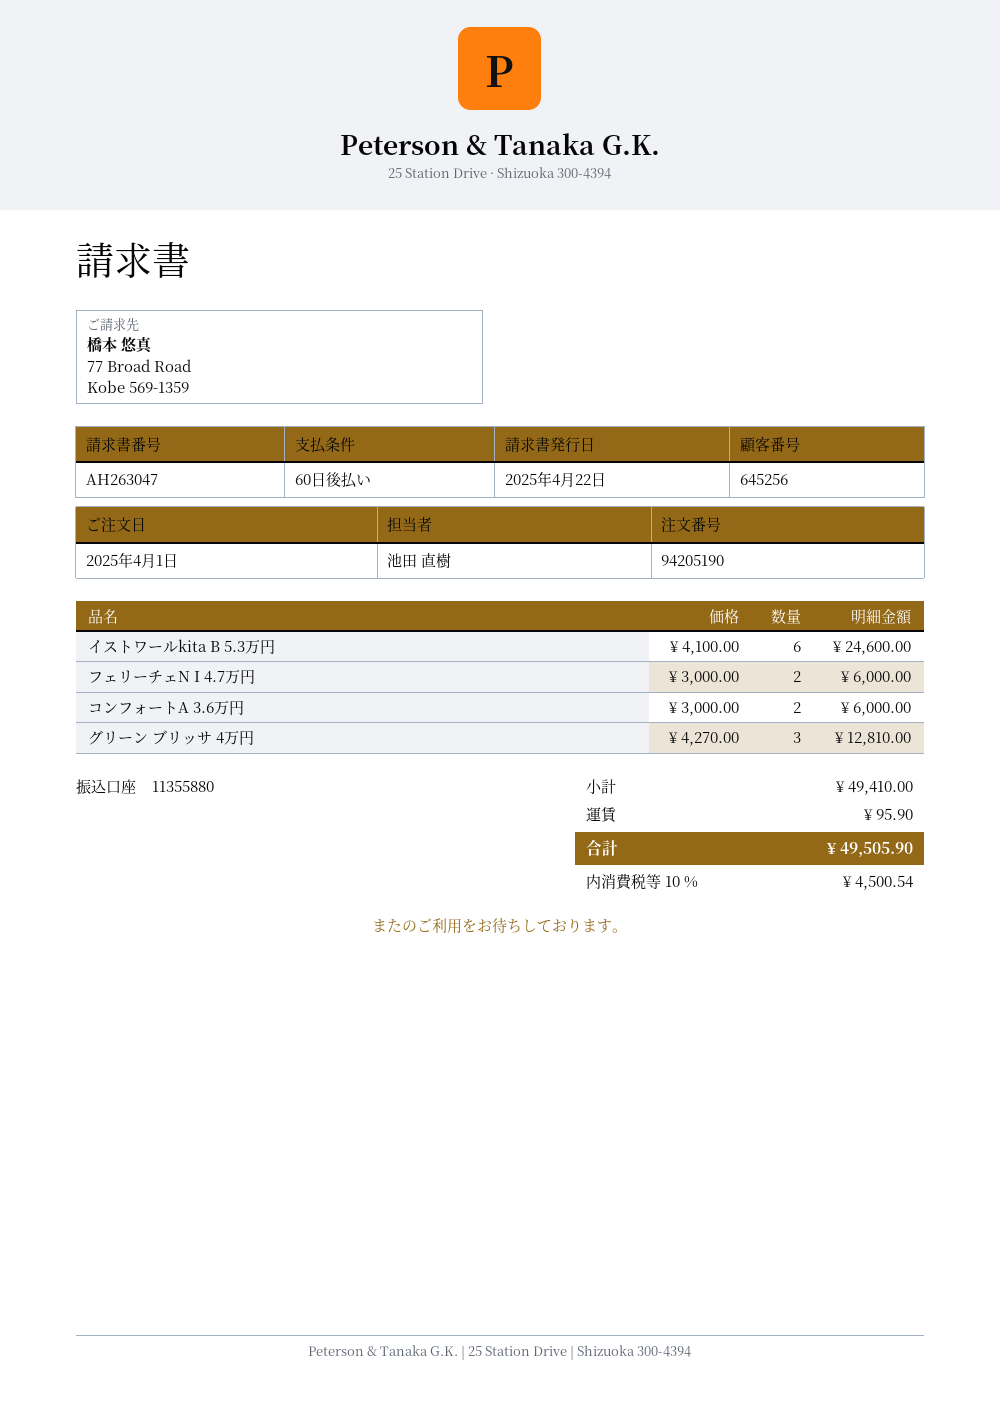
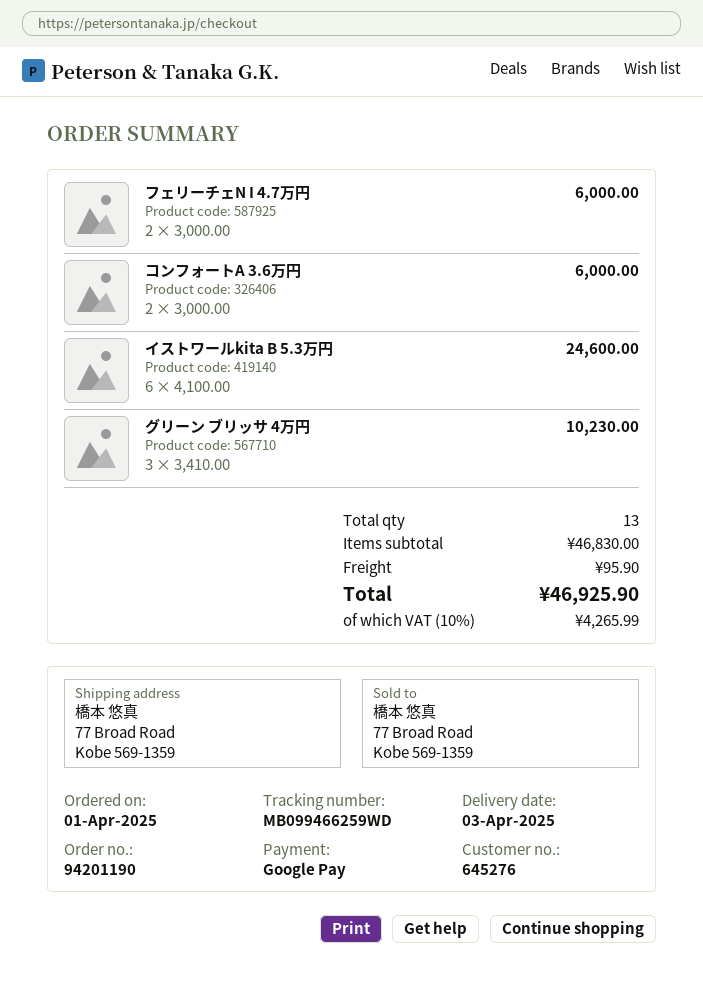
order number: 94205190 -> 94201190
customer number: 645256 -> 645276
グリーン ブリッサ 4万円: 3 x 4270.00 = 12810.00 -> 3 x 3410.00 = 10230.00
subtotal: 49410.00 -> 46830.00
tax: 10% = 4500.54 -> 10% = 4265.99
total: 49505.90 -> 46925.90

